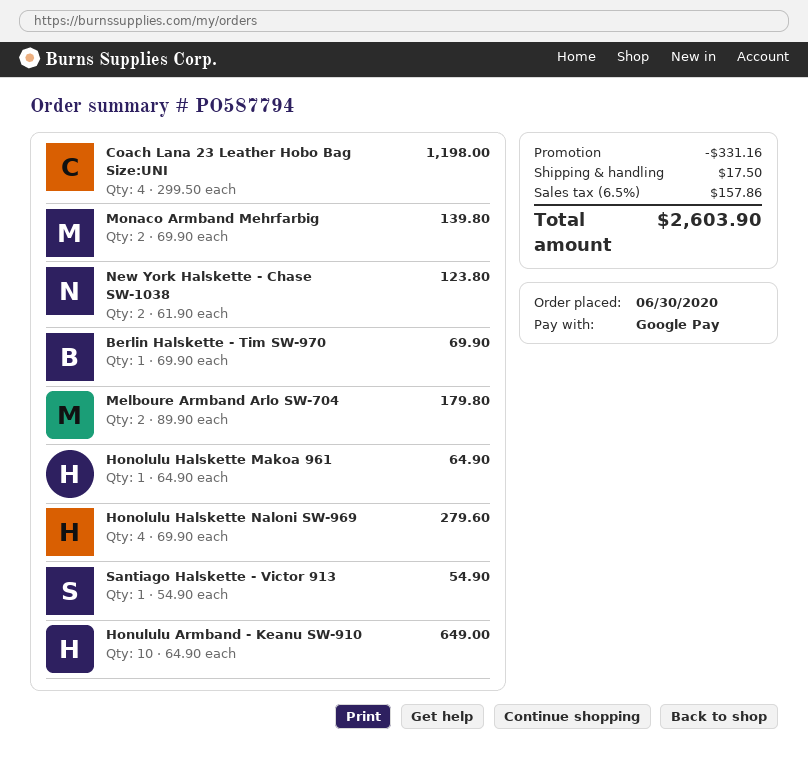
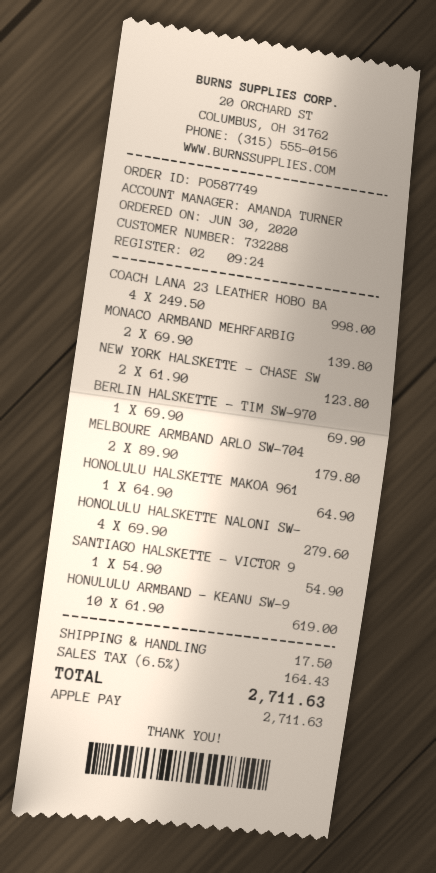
order number: PO587794 -> PO587749
payment method: Google Pay -> Apple Pay
Coach Lana 23 Leather Hobo Bag Size:UNI: 4 x 299.50 = 1198.00 -> 4 x 249.50 = 998.00
Honululu Armband - Keanu SW-910: 10 x 64.90 = 649.00 -> 10 x 61.90 = 619.00
discount: 331.16 -> none
tax: 6.5% = 157.86 -> 6.5% = 164.43
total: 2603.90 -> 2711.63

